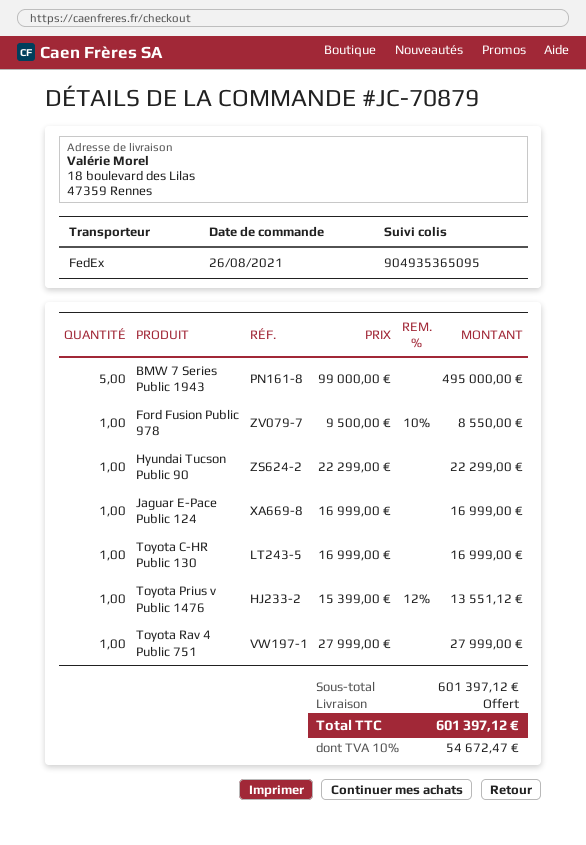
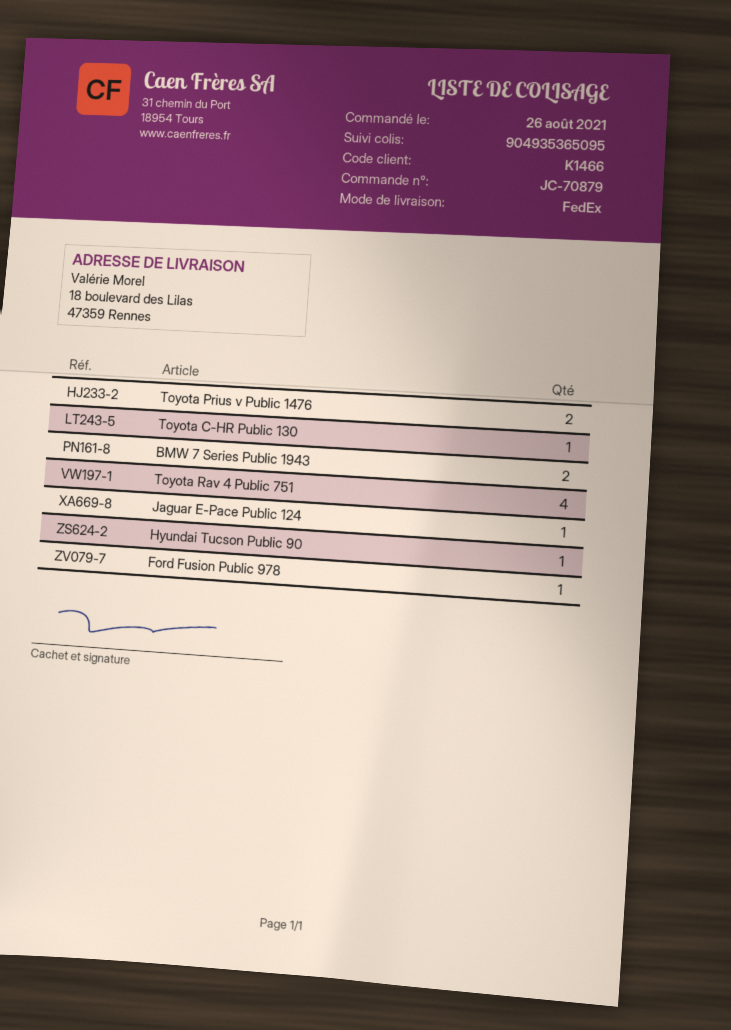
BMW 7 Series Public 1943: 5 -> 2
Toyota Prius v Public 1476: 1 -> 2
Toyota Rav 4 Public 751: 1 -> 4

